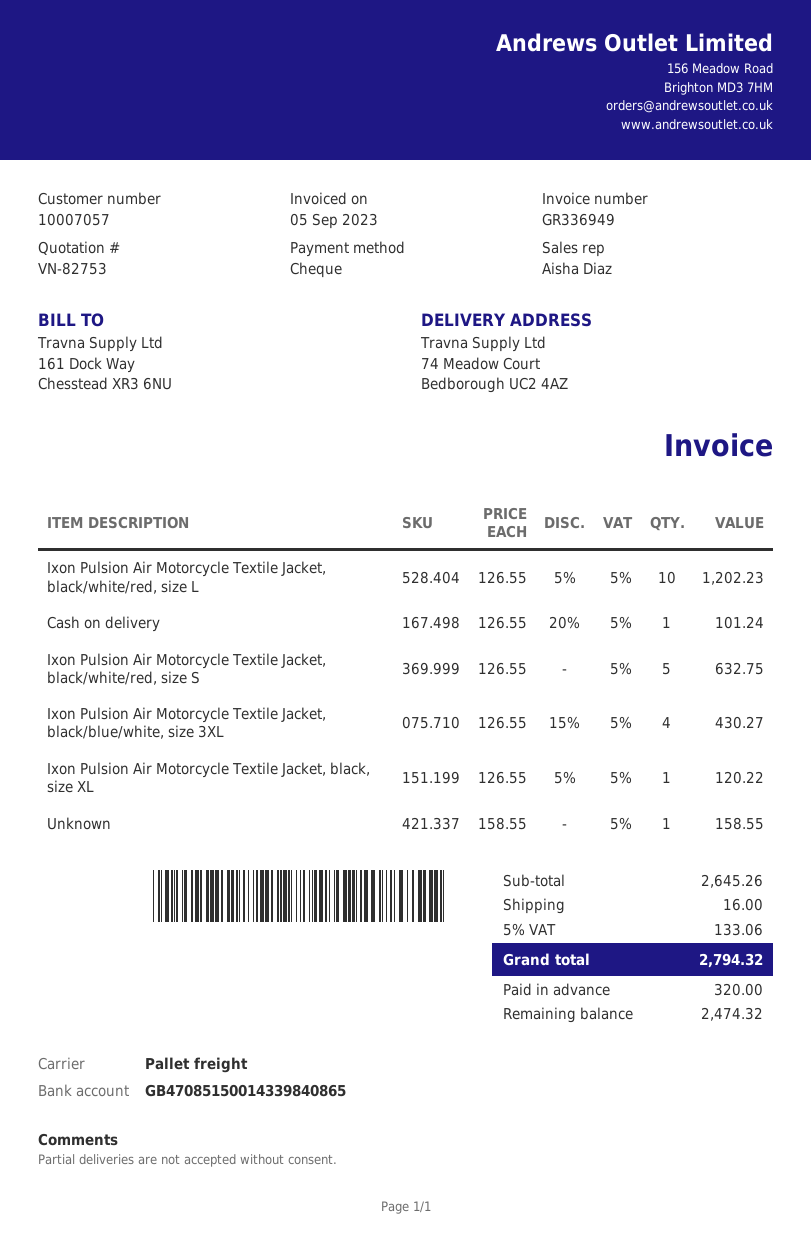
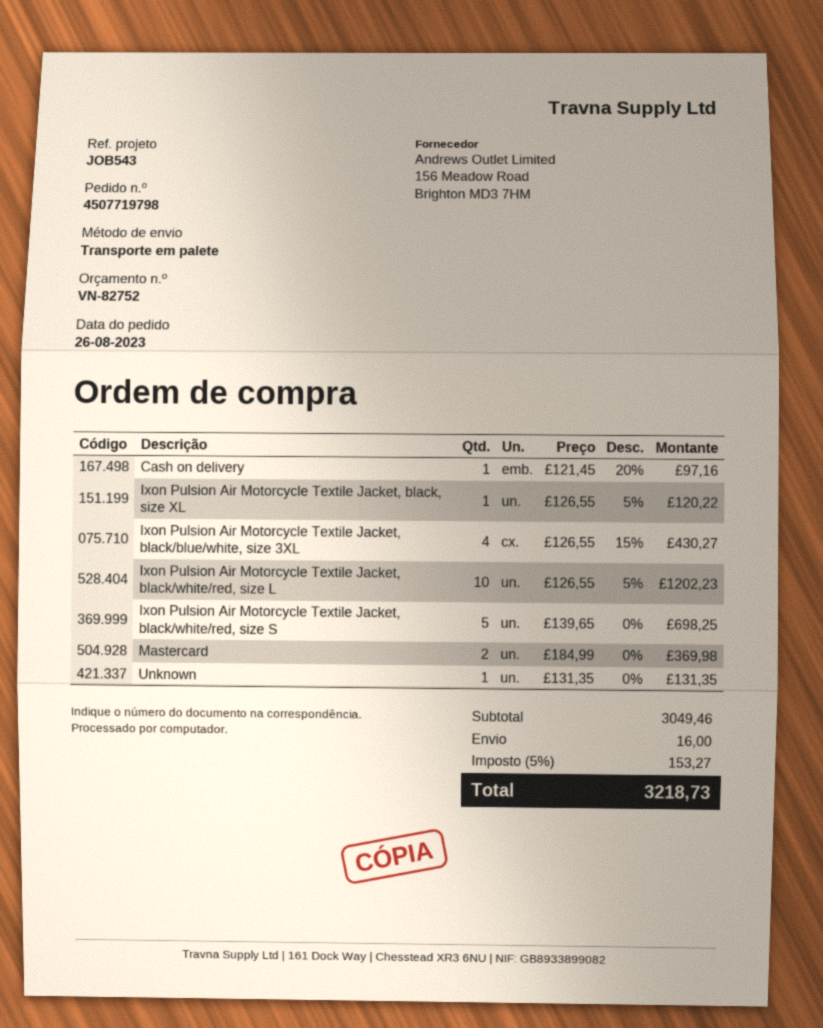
quote number: VN-82753 -> VN-82752
Cash on delivery: 1 x 126.55 - 20% = 101.24 -> 1 x 121.45 - 20% = 97.16
Ixon Pulsion Air Motorcycle Textile Jacket, black/white/red, size S: 5 x 126.55 = 632.75 -> 5 x 139.65 = 698.25
Unknown: 1 x 158.55 = 158.55 -> 1 x 131.35 = 131.35
Mastercard: none -> 2 x 184.99 = 369.98
subtotal: 2645.26 -> 3049.46
tax: 5% = 133.06 -> 5% = 153.27
total: 2794.32 -> 3218.73

